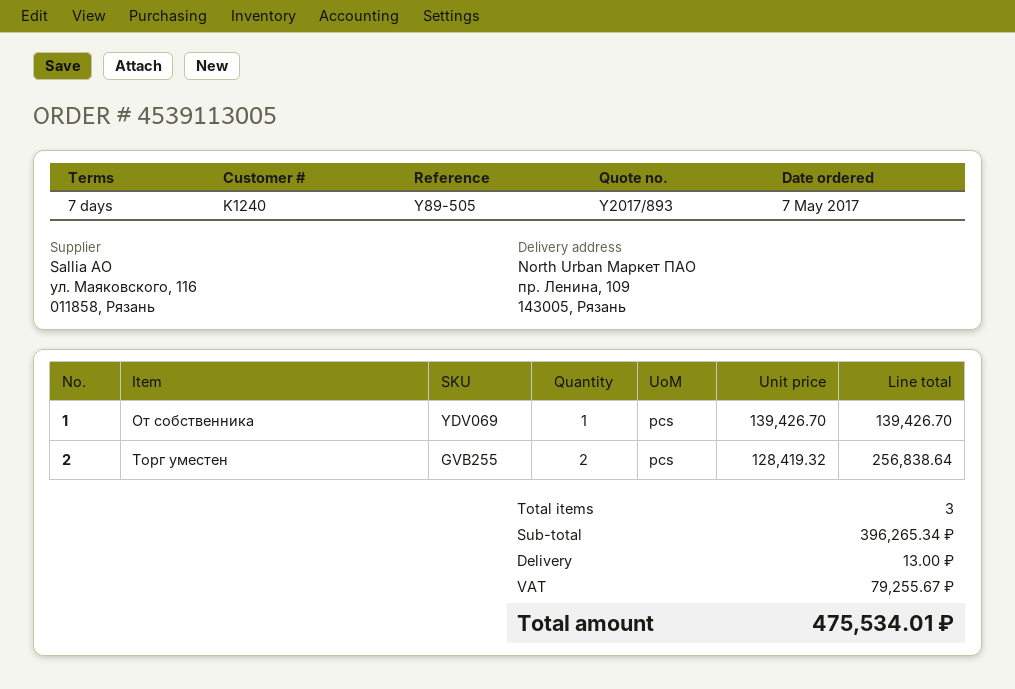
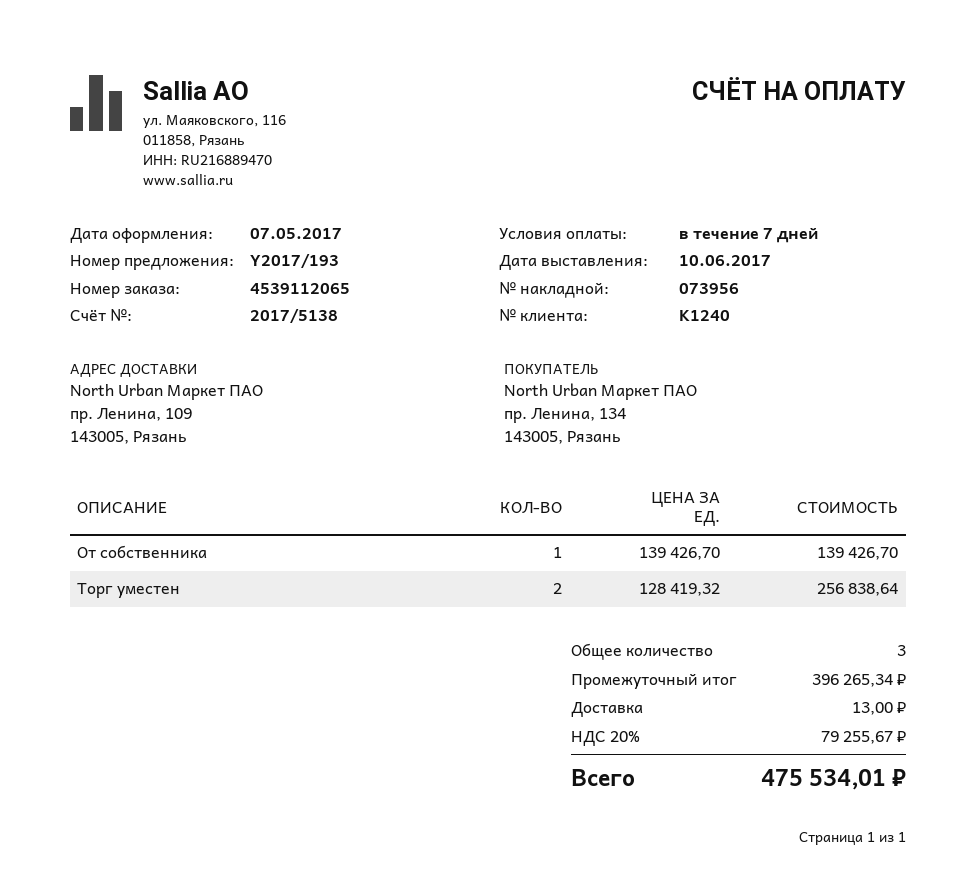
quote number: Y2017/893 -> Y2017/193
order number: 4539113005 -> 4539112065

